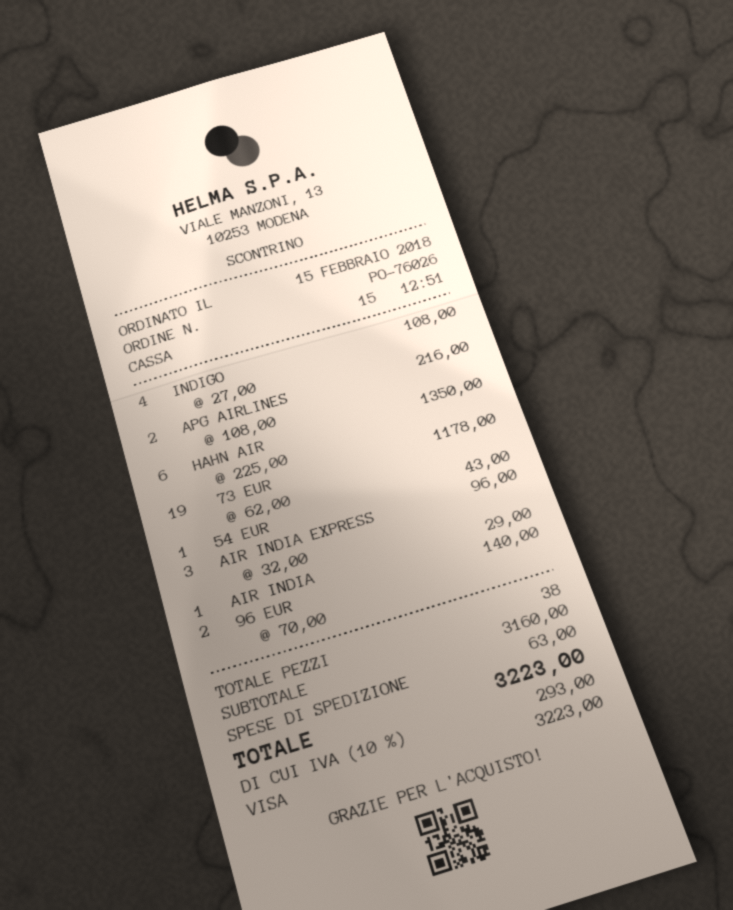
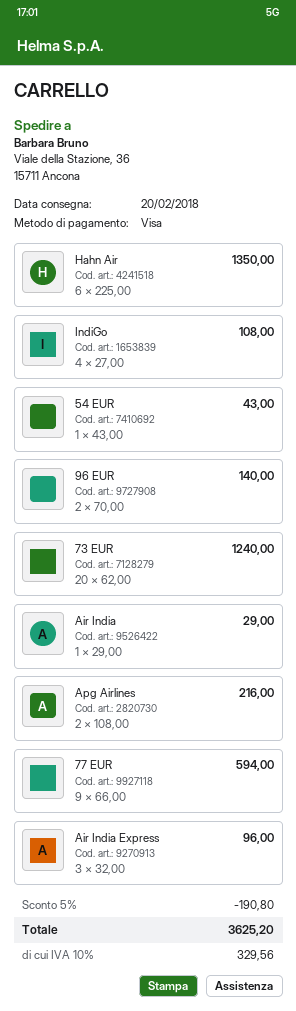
73 EUR: 19 x 62.00 = 1178.00 -> 20 x 62.00 = 1240.00
77 EUR: none -> 9 x 66.00 = 594.00
discount: none -> 5% = 190.80
shipping: 63.00 -> none
tax: 10% = 293.00 -> 10% = 329.56
total: 3223.00 -> 3625.20

